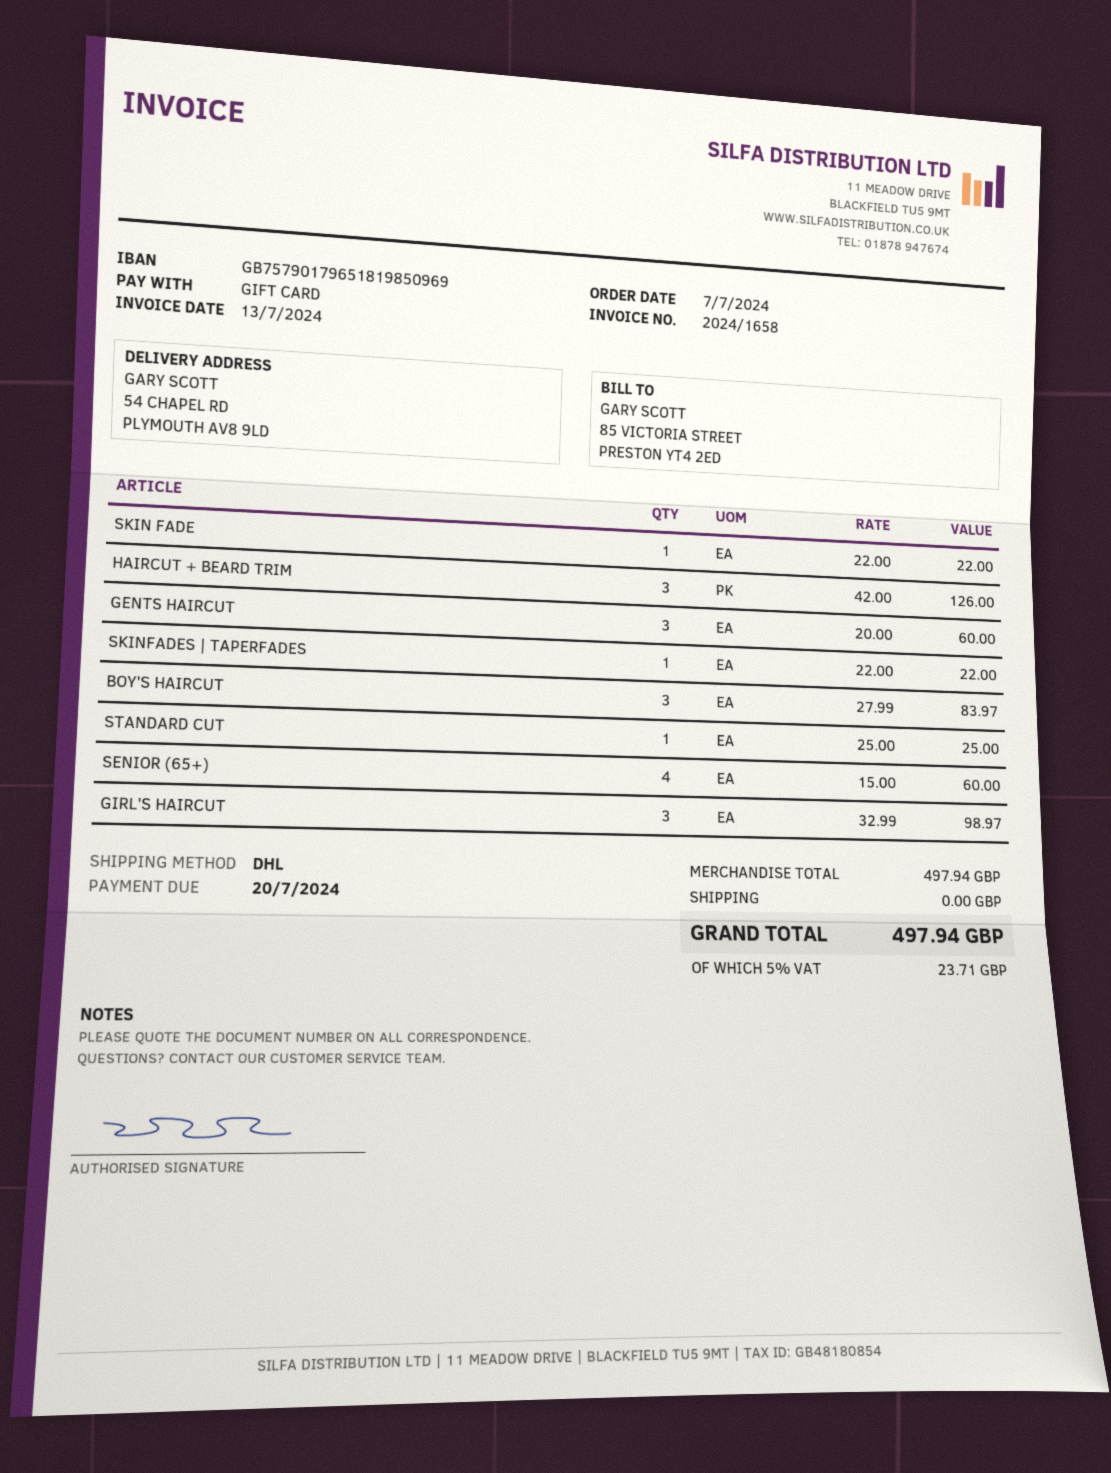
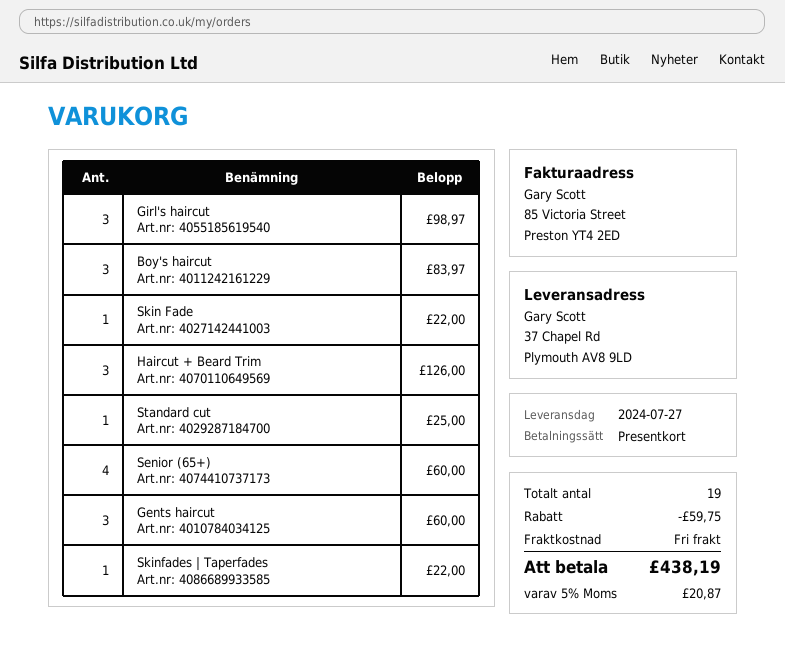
ship to: 54 CHAPEL RD, PLYMOUTH AV8 9LD -> 37 Chapel Rd, Plymouth AV8 9LD
discount: none -> 59.75
tax: 5% = 23.71 -> 5% = 20.87
total: 497.94 -> 438.19

